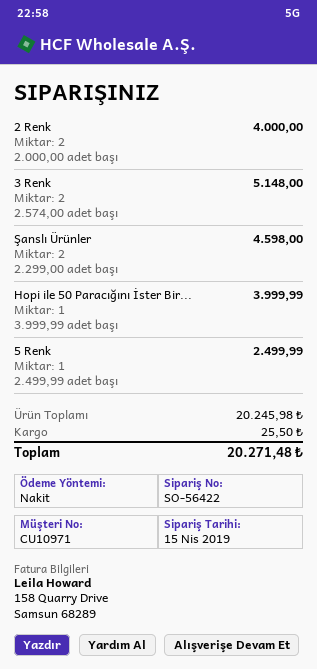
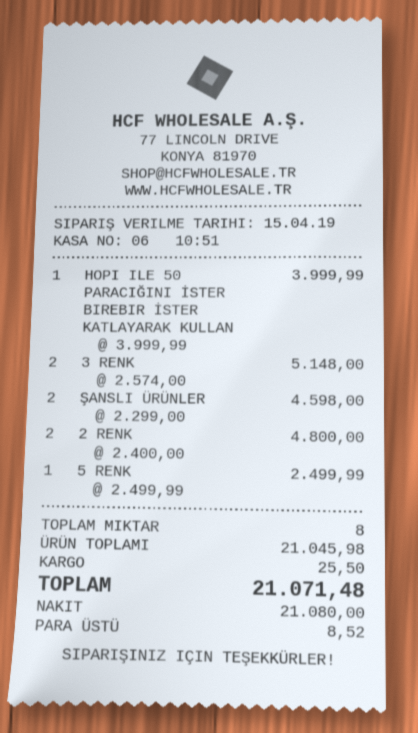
2 Renk: 2 x 2000.00 = 4000.00 -> 2 x 2400.00 = 4800.00
subtotal: 20245.98 -> 21045.98
total: 20271.48 -> 21071.48

